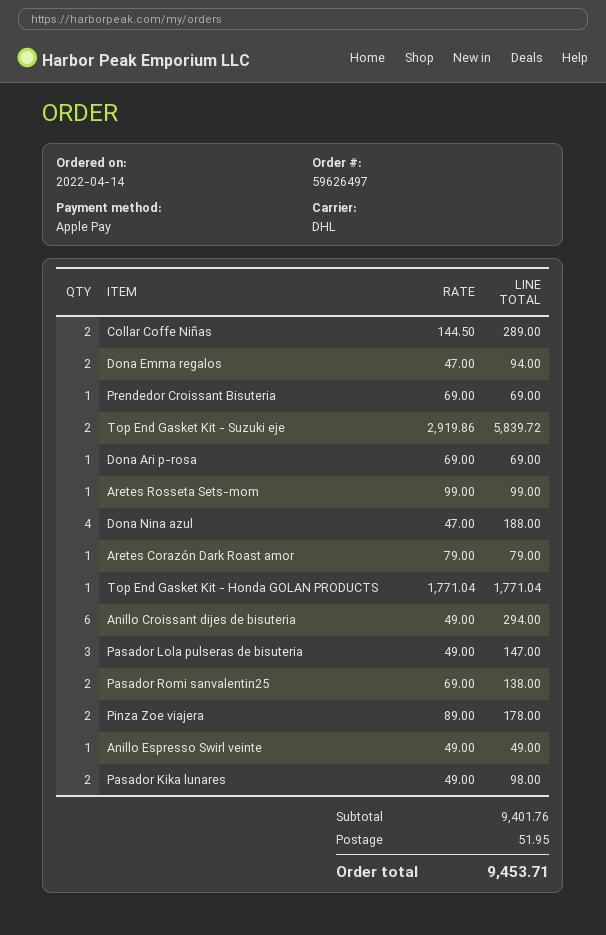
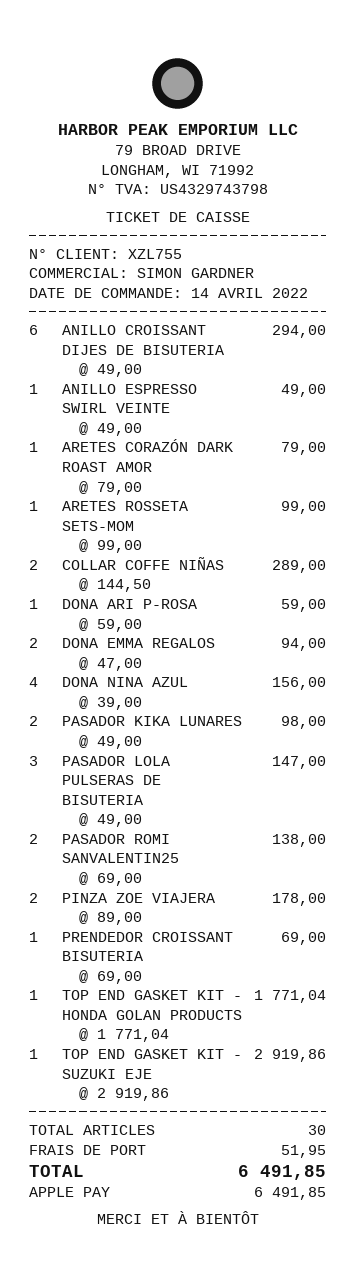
Top End Gasket Kit - Suzuki eje: 2 x 2919.86 = 5839.72 -> 1 x 2919.86 = 2919.86
Dona Ari p-rosa: 1 x 69.00 = 69.00 -> 1 x 59.00 = 59.00
Dona Nina azul: 4 x 47.00 = 188.00 -> 4 x 39.00 = 156.00
total: 9453.71 -> 6491.85

